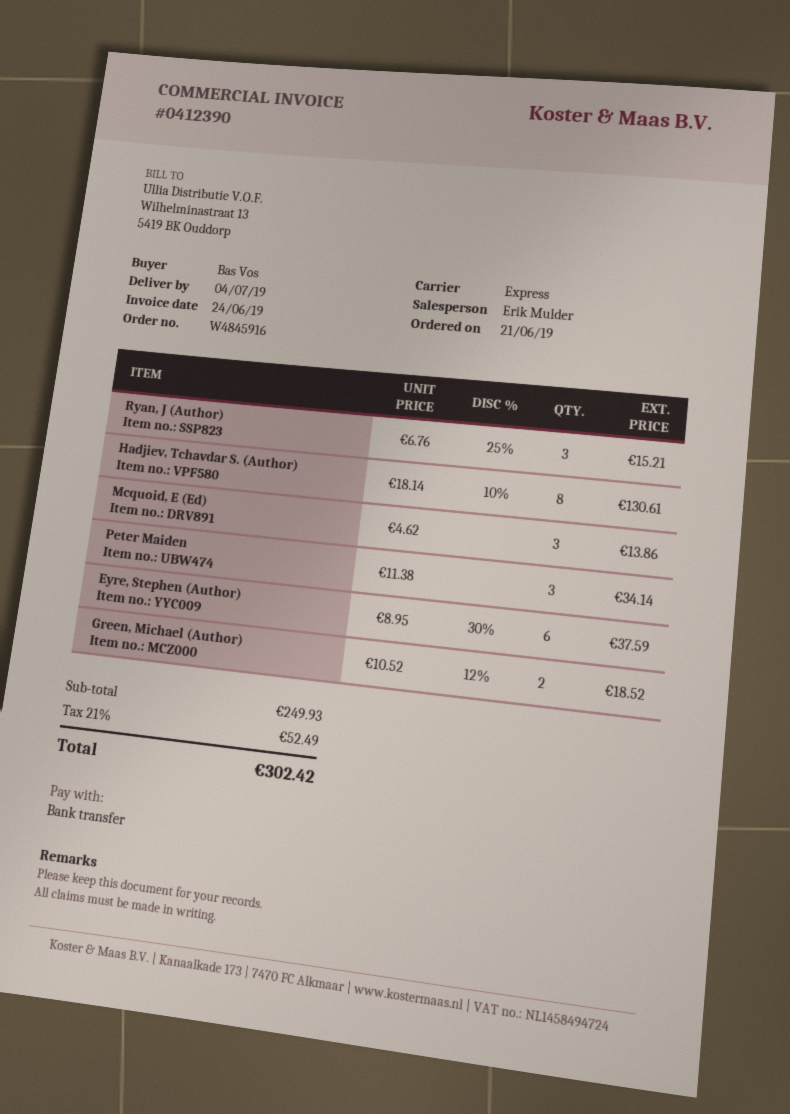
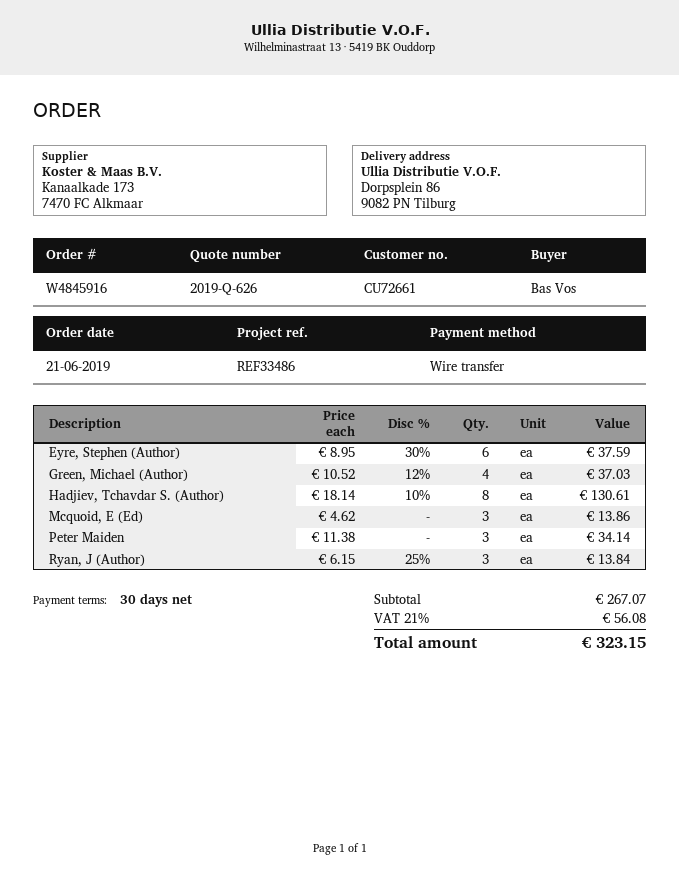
Ryan, J (Author): 3 x 6.76 - 25% = 15.21 -> 3 x 6.15 - 25% = 13.84
Green, Michael (Author): 2 x 10.52 - 12% = 18.52 -> 4 x 10.52 - 12% = 37.03
subtotal: 249.93 -> 267.07
tax: 21% = 52.49 -> 21% = 56.08
total: 302.42 -> 323.15

